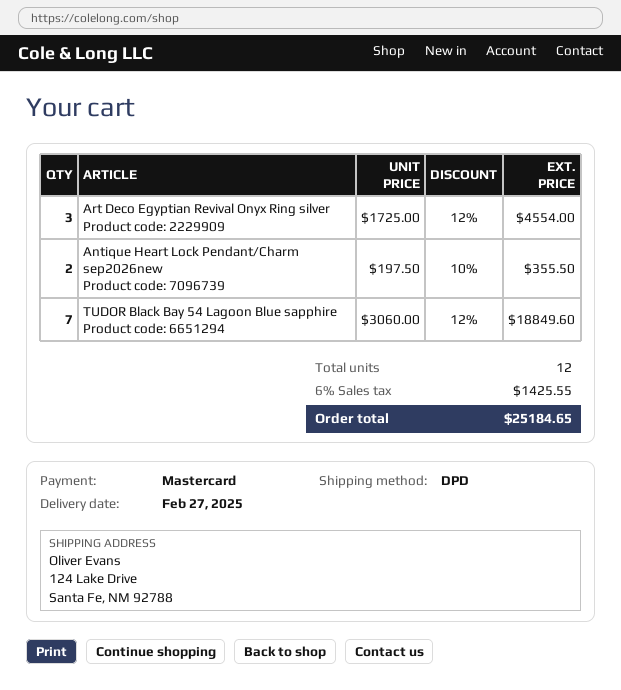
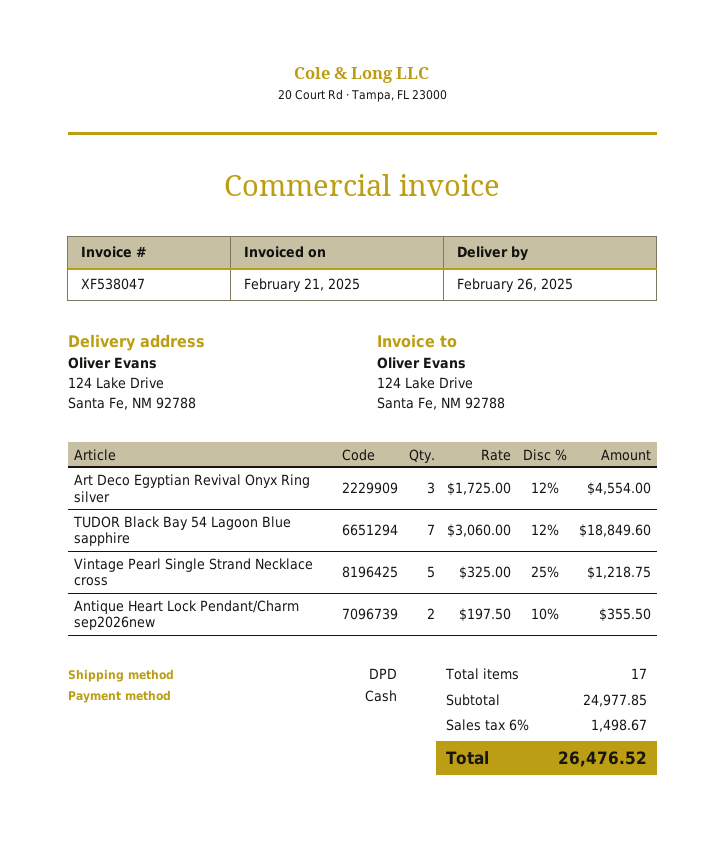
delivery date: 2025-02-27 -> 2025-02-26
payment method: Mastercard -> cash
Vintage Pearl Single Strand Necklace cross: none -> 5 x 325.00 - 25% = 1218.75
total quantity: 12 -> 17
tax: 6% = 1425.55 -> 6% = 1498.67
total: 25184.65 -> 26476.52

